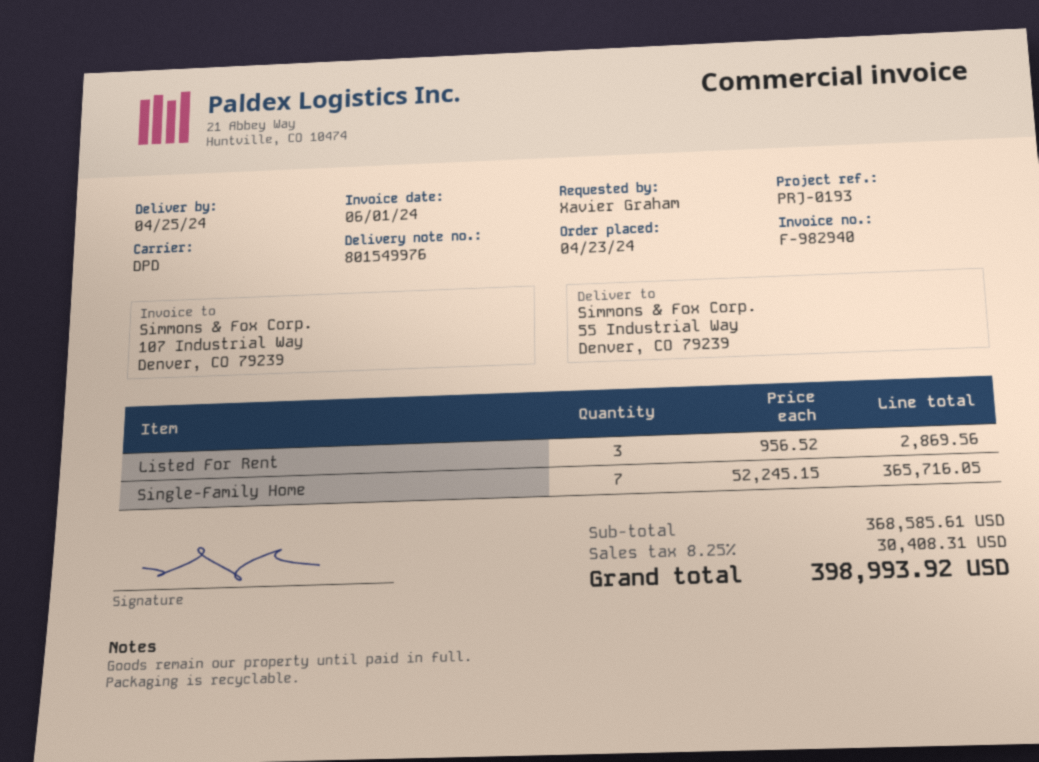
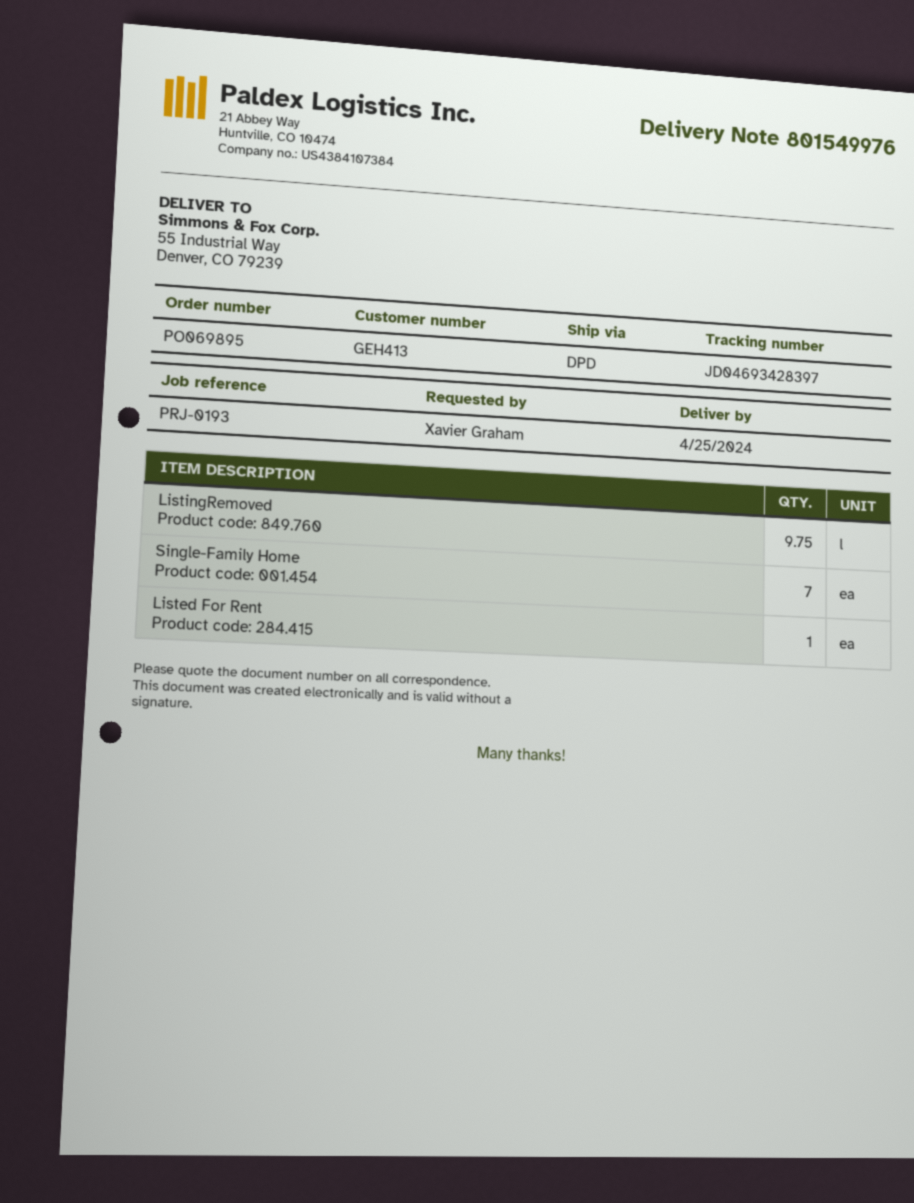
Listed For Rent: 3 -> 1
ListingRemoved: none -> 9.75

